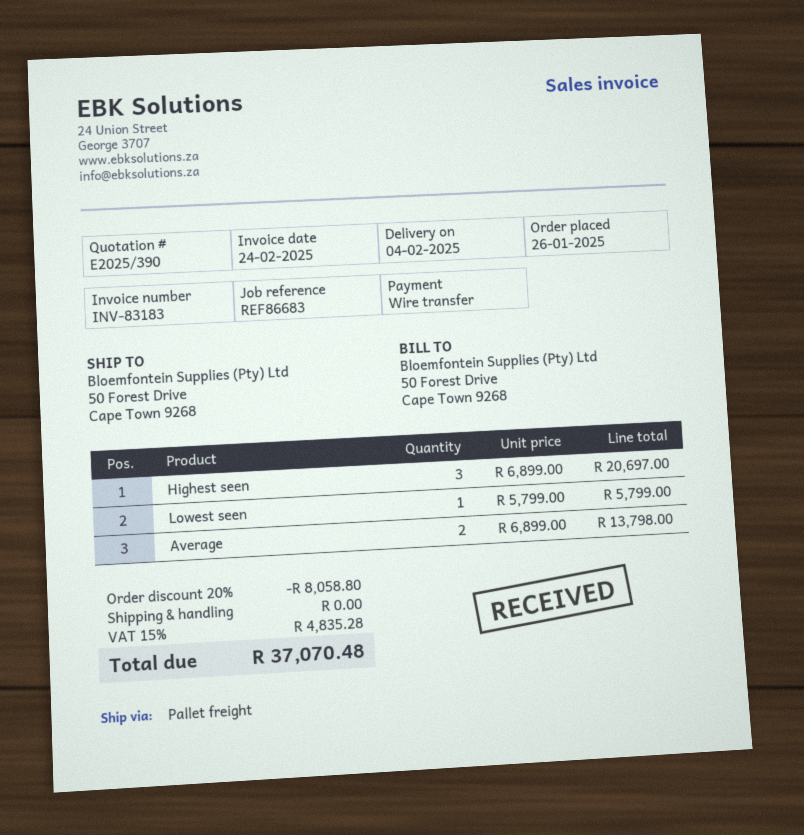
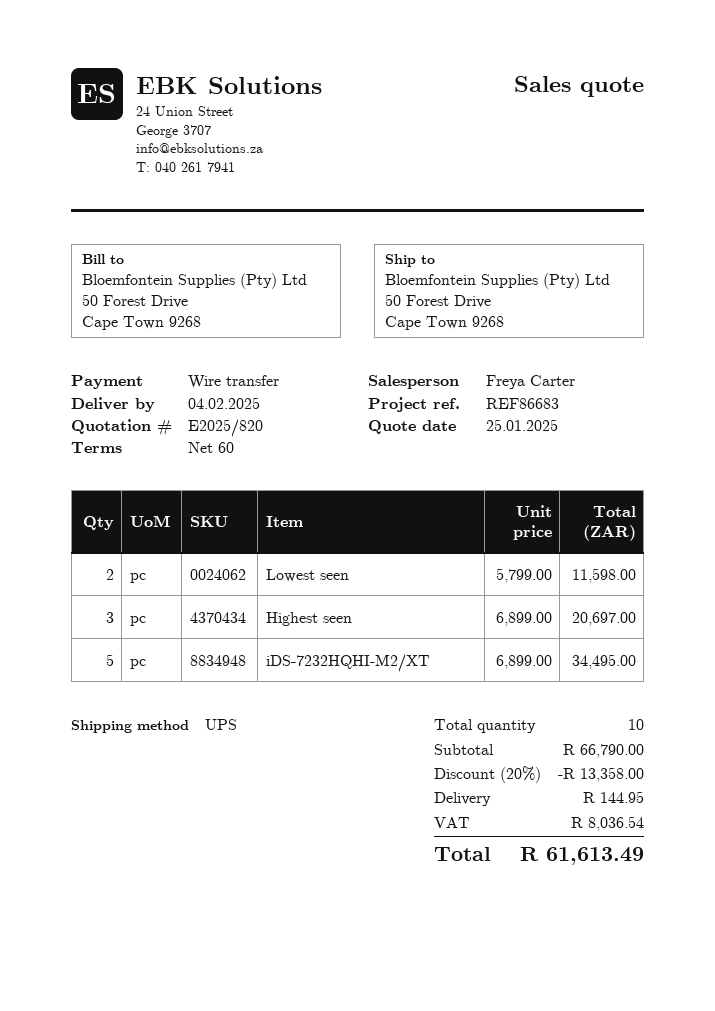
quote number: E2025/390 -> E2025/820
shipping method: pallet freight -> UPS
Lowest seen: 1 x 5799.00 = 5799.00 -> 2 x 5799.00 = 11598.00
Average: 2 x 6899.00 = 13798.00 -> none
iDS-7232HQHI-M2/XT: none -> 5 x 6899.00 = 34495.00
discount: 20% = 8058.80 -> 20% = 13358.00
shipping: 0.00 -> 144.95
tax: 4835.28 -> 8036.54
total: 37070.48 -> 61613.49

